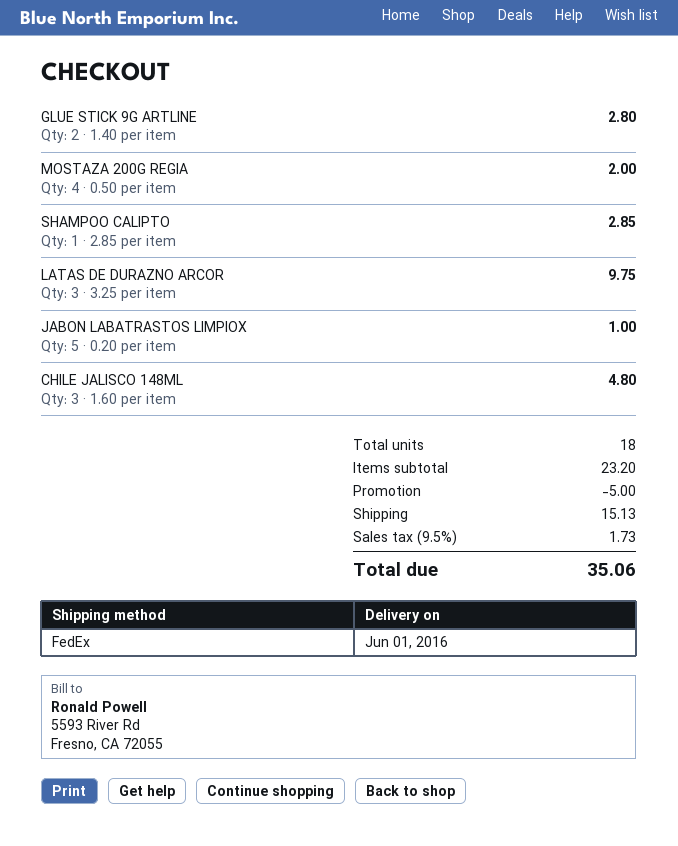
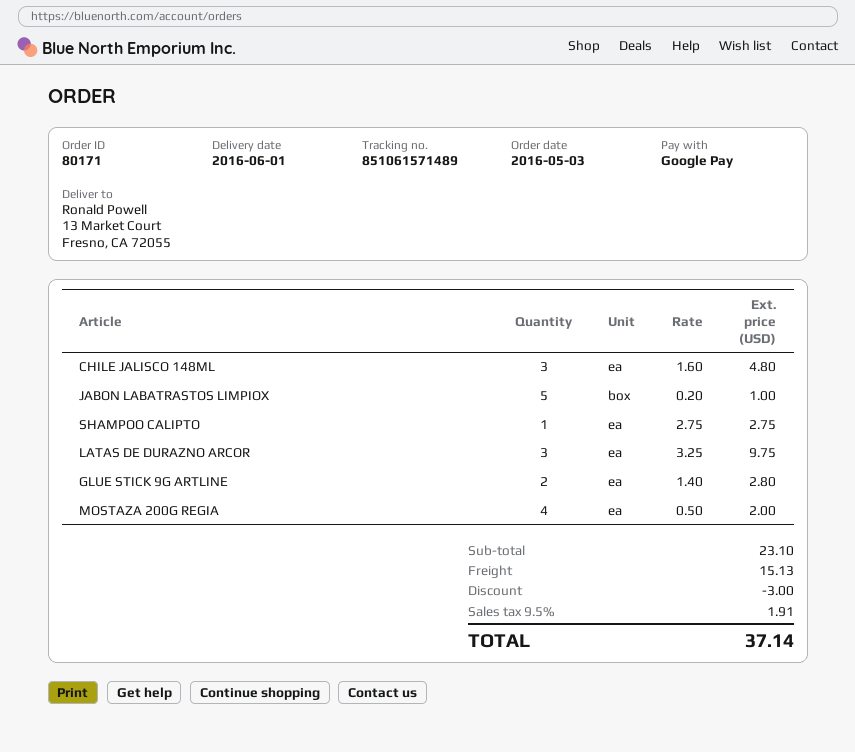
SHAMPOO CALIPTO: 1 x 2.85 = 2.85 -> 1 x 2.75 = 2.75
subtotal: 23.20 -> 23.10
discount: 5.00 -> 3.00
tax: 9.5% = 1.73 -> 9.5% = 1.91
total: 35.06 -> 37.14

